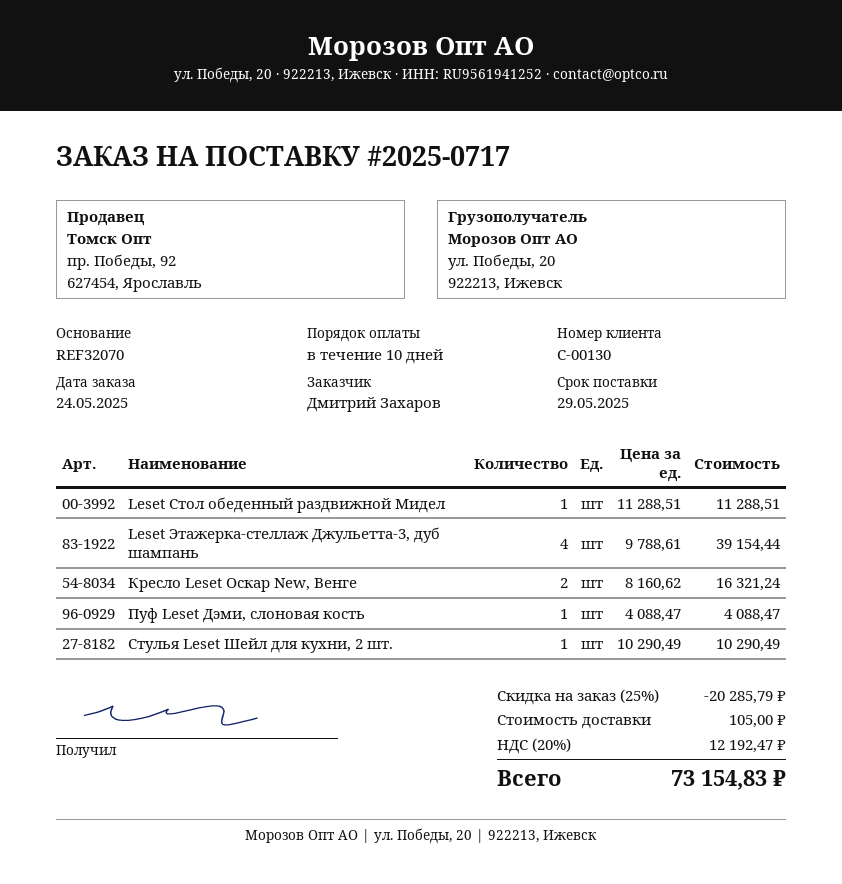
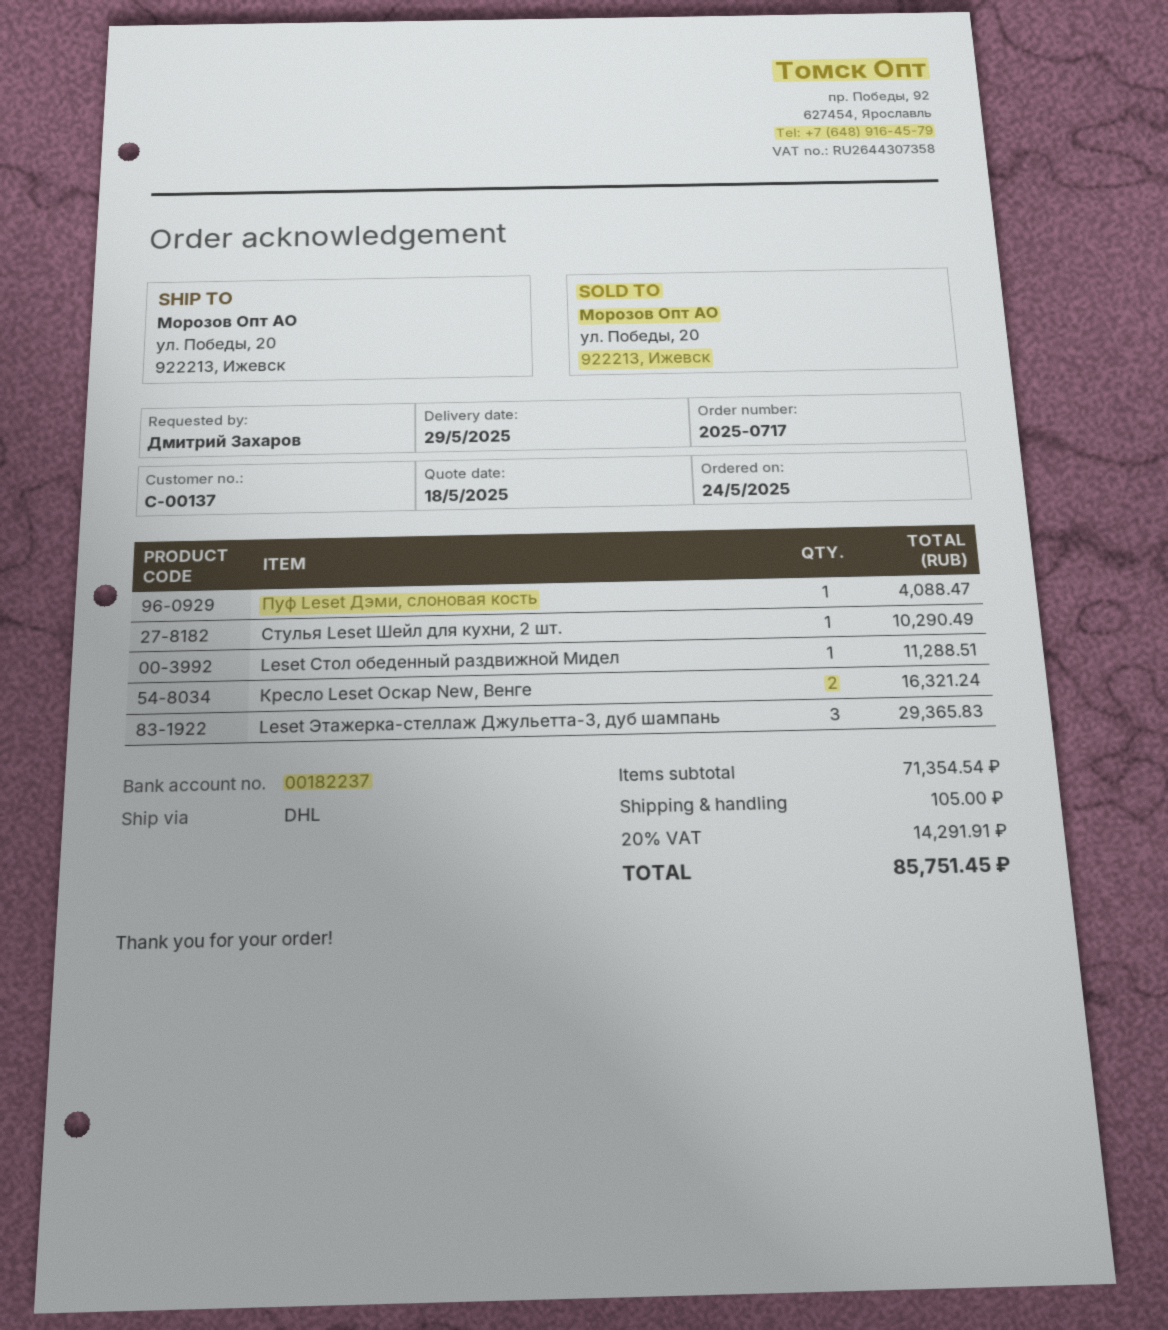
customer number: C-00130 -> C-00137
Leset Этажерка-стеллаж Джульетта-3, дуб шампань: 4 for 39154.44 -> 3 for 29365.83
discount: 25% = 20285.79 -> none
tax: 20% = 12192.47 -> 20% = 14291.91
total: 73154.83 -> 85751.45

